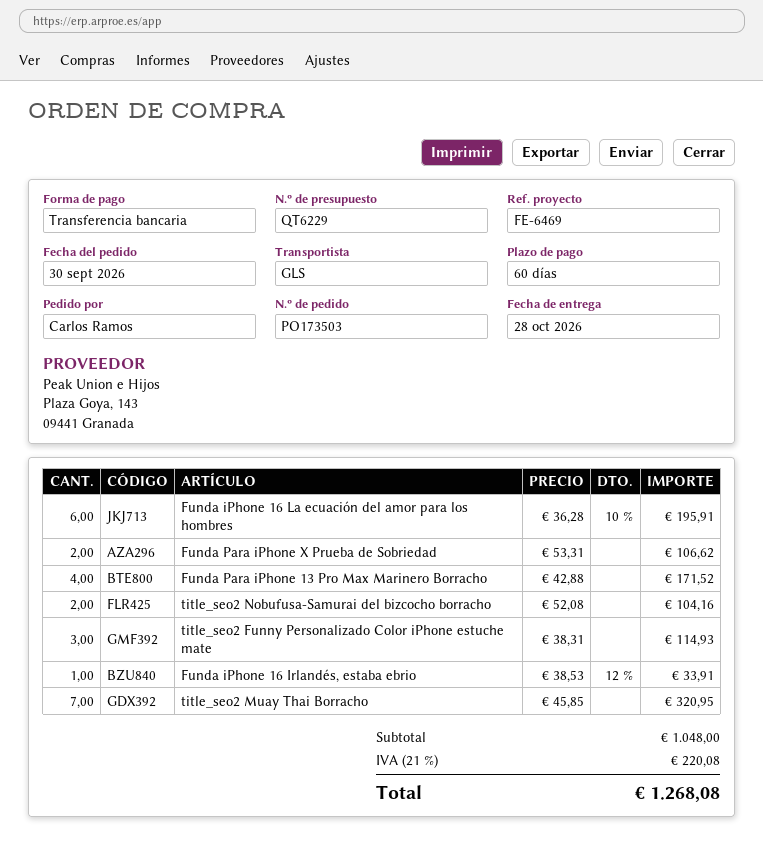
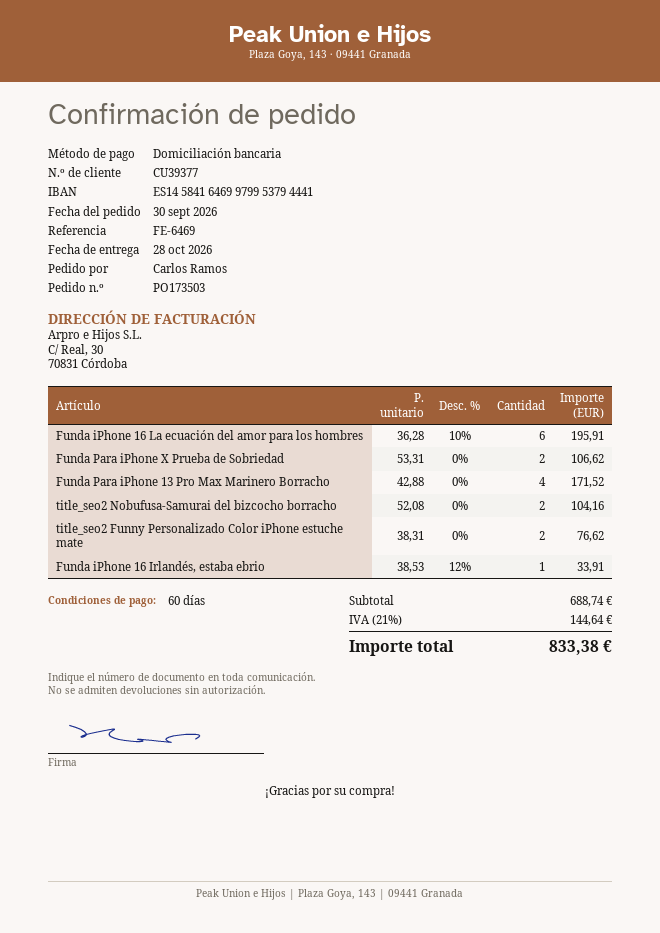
payment method: bank transfer -> direct debit
title_seo2 Funny Personalizado Color iPhone estuche mate: 3 x 38.31 = 114.93 -> 2 x 38.31 = 76.62
title_seo2 Muay Thai Borracho: 7 x 45.85 = 320.95 -> none
subtotal: 1048.00 -> 688.74
tax: 21% = 220.08 -> 21% = 144.64
total: 1268.08 -> 833.38

